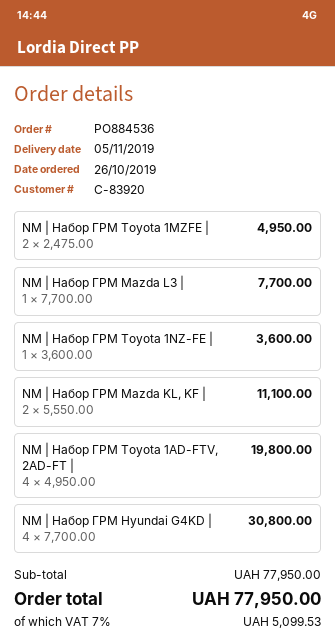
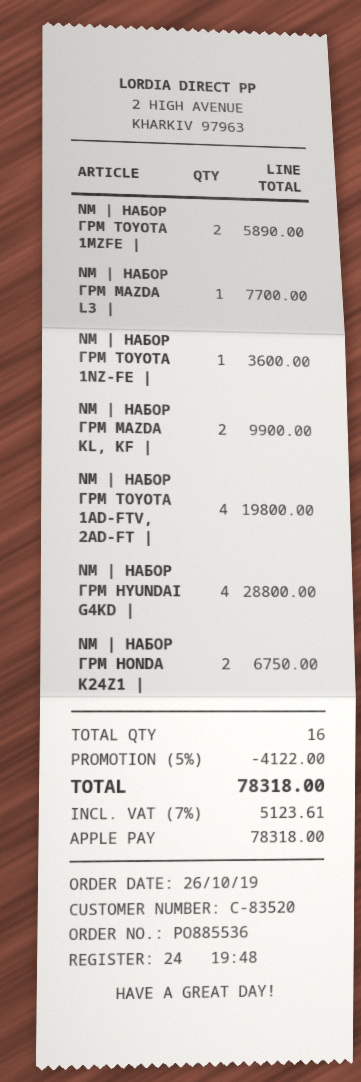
order number: PO884536 -> PO885536
customer number: C-83920 -> C-83520
NM | Набор ГРМ Toyota 1MZFE |: 2 for 4950.00 -> 2 for 5890.00
NM | Набор ГРМ Mazda KL, KF |: 2 for 11100.00 -> 2 for 9900.00
NM | Набор ГРМ Hyundai G4KD |: 4 for 30800.00 -> 4 for 28800.00
NM | НАБОР ГРМ HONDA K24Z1 |: none -> 2 for 6750.00
discount: none -> 5% = 4122.00
tax: 7% = 5099.53 -> 7% = 5123.61
total: 77950.00 -> 78318.00

